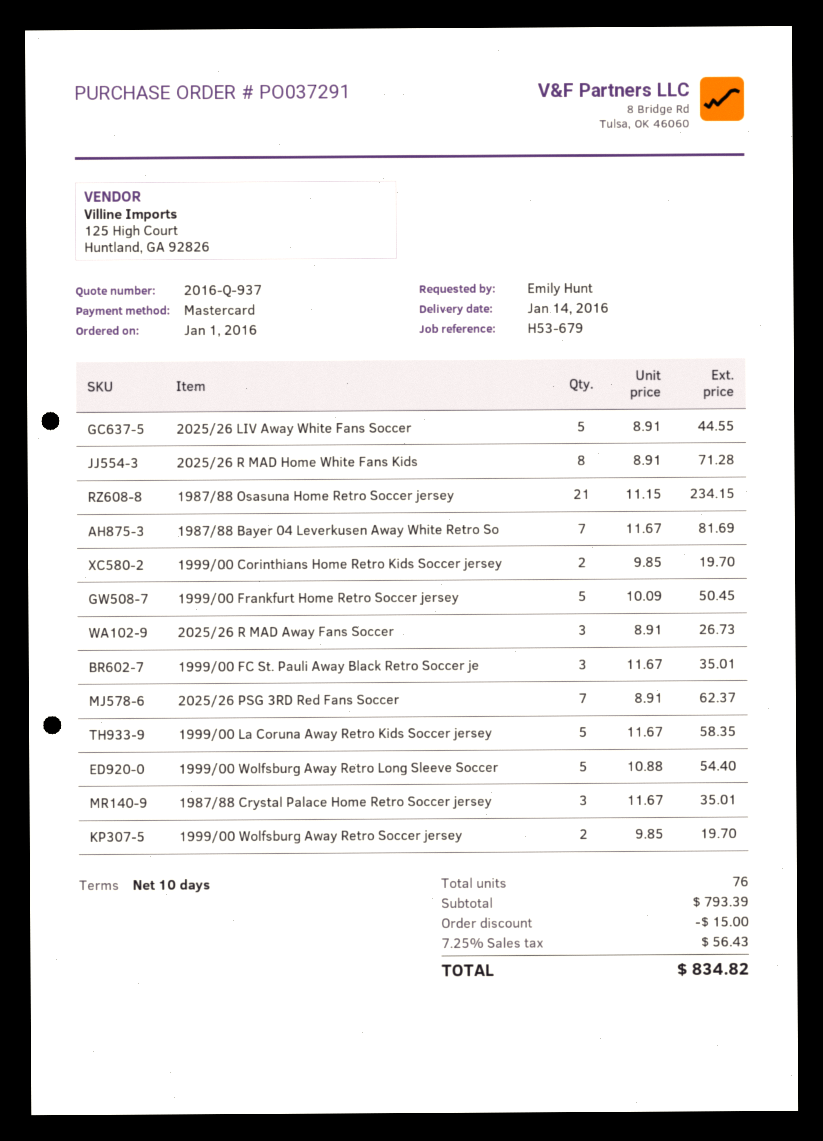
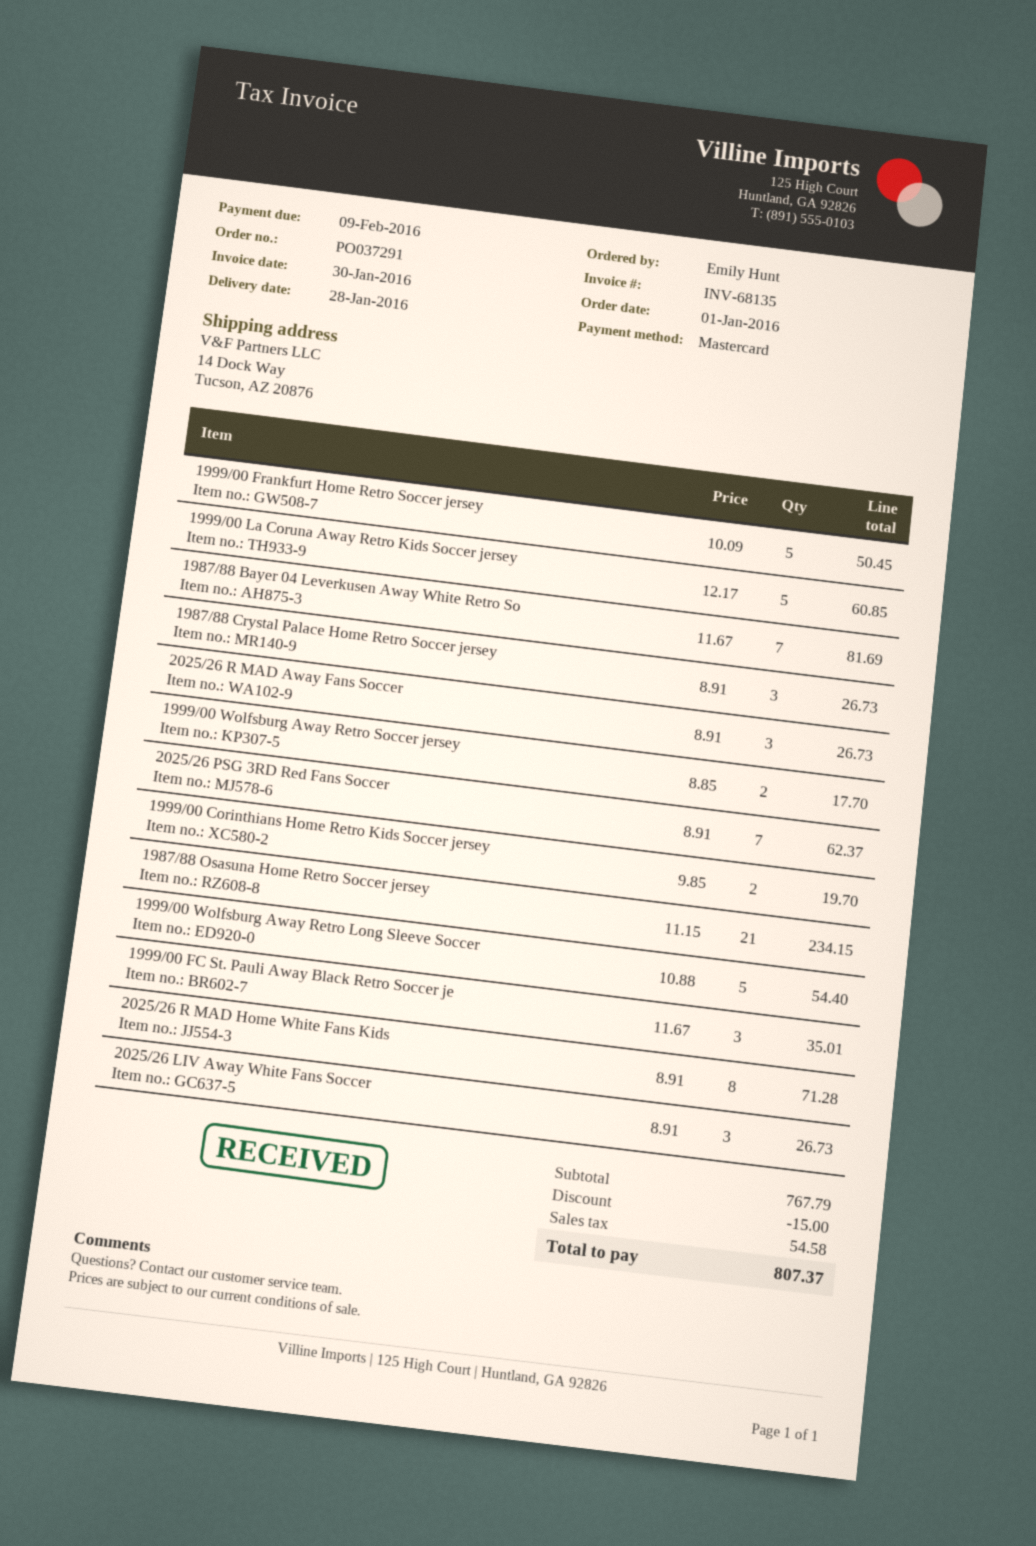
delivery date: 2016-01-14 -> 2016-01-28
2025/26 LIV Away White Fans Soccer: 5 x 8.91 = 44.55 -> 3 x 8.91 = 26.73
1999/00 La Coruna Away Retro Kids Soccer jersey: 5 x 11.67 = 58.35 -> 5 x 12.17 = 60.85
1987/88 Crystal Palace Home Retro Soccer jersey: 3 x 11.67 = 35.01 -> 3 x 8.91 = 26.73
1999/00 Wolfsburg Away Retro Soccer jersey: 2 x 9.85 = 19.70 -> 2 x 8.85 = 17.70
subtotal: 793.39 -> 767.79
tax: 56.43 -> 54.58
total: 834.82 -> 807.37

